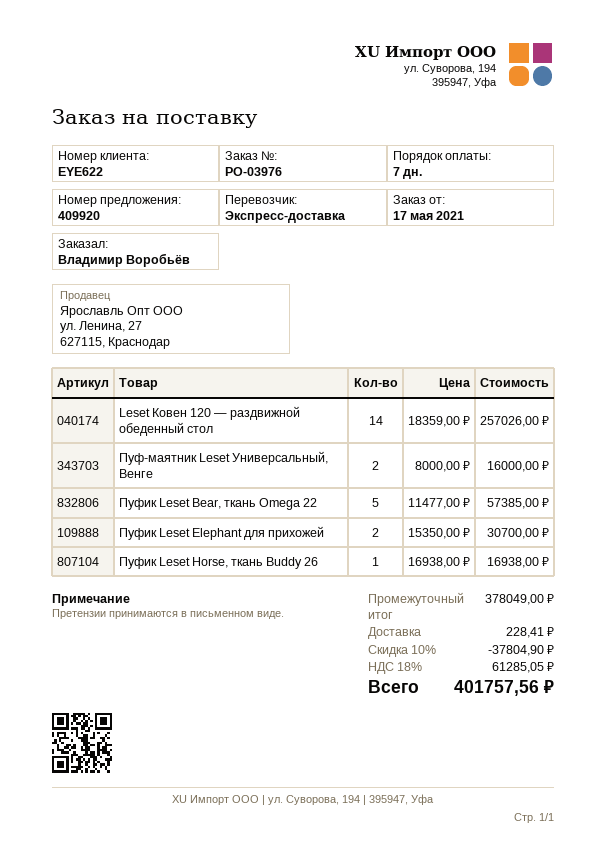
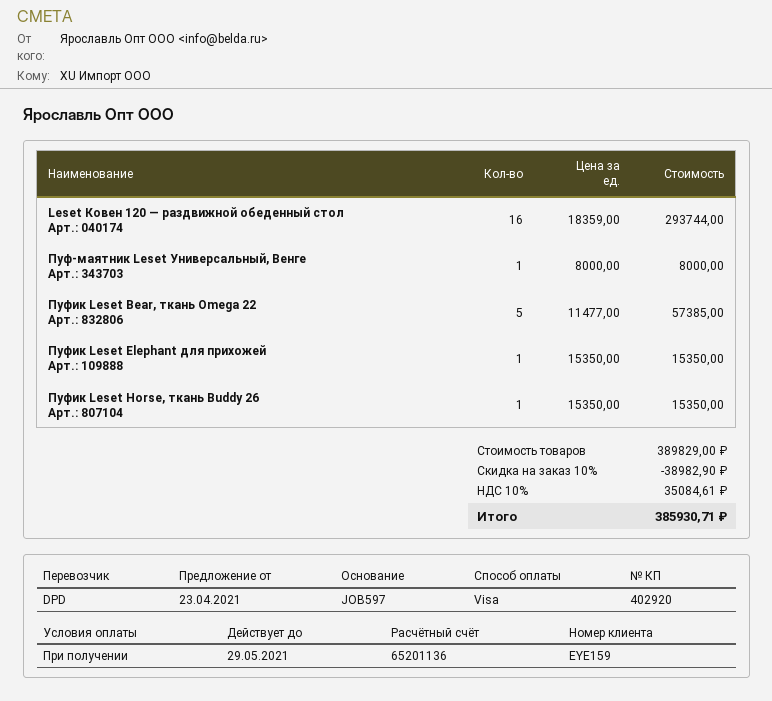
quote number: 409920 -> 402920
payment terms: 7 days -> on receipt
customer number: EYE622 -> EYE159
shipping method: express -> DPD
Leset Ковен 120 — раздвижной обеденный стол: 14 x 18359.00 = 257026.00 -> 16 x 18359.00 = 293744.00
Пуф-маятник Leset Универсальный, Венге: 2 x 8000.00 = 16000.00 -> 1 x 8000.00 = 8000.00
Пуфик Leset Elephant для прихожей: 2 x 15350.00 = 30700.00 -> 1 x 15350.00 = 15350.00
Пуфик Leset Horse, ткань Buddy 26: 1 x 16938.00 = 16938.00 -> 1 x 15350.00 = 15350.00
subtotal: 378049.00 -> 389829.00
discount: 10% = 37804.90 -> 10% = 38982.90
shipping: 228.41 -> none
tax: 18% = 61285.05 -> 10% = 35084.61
total: 401757.56 -> 385930.71

